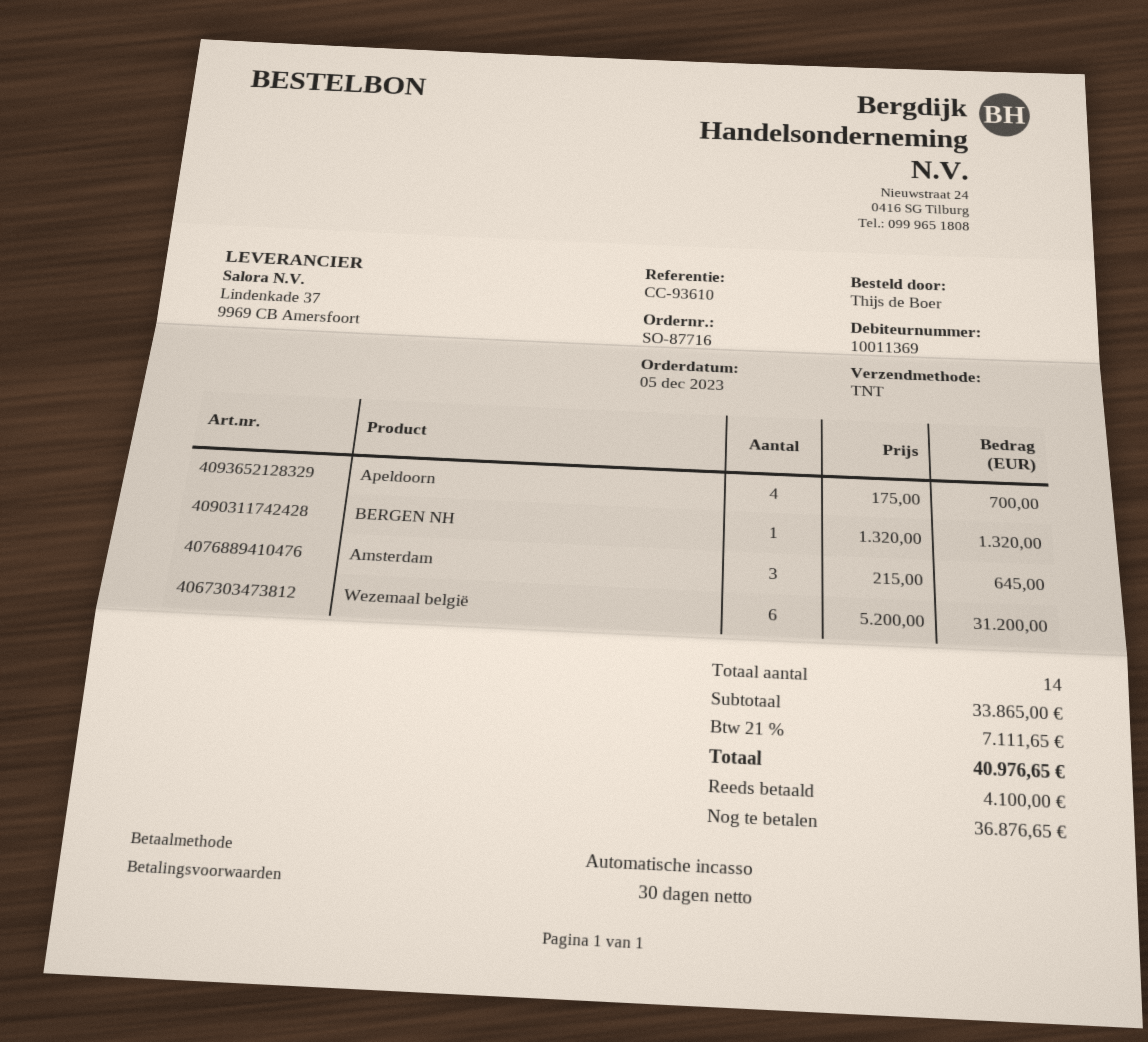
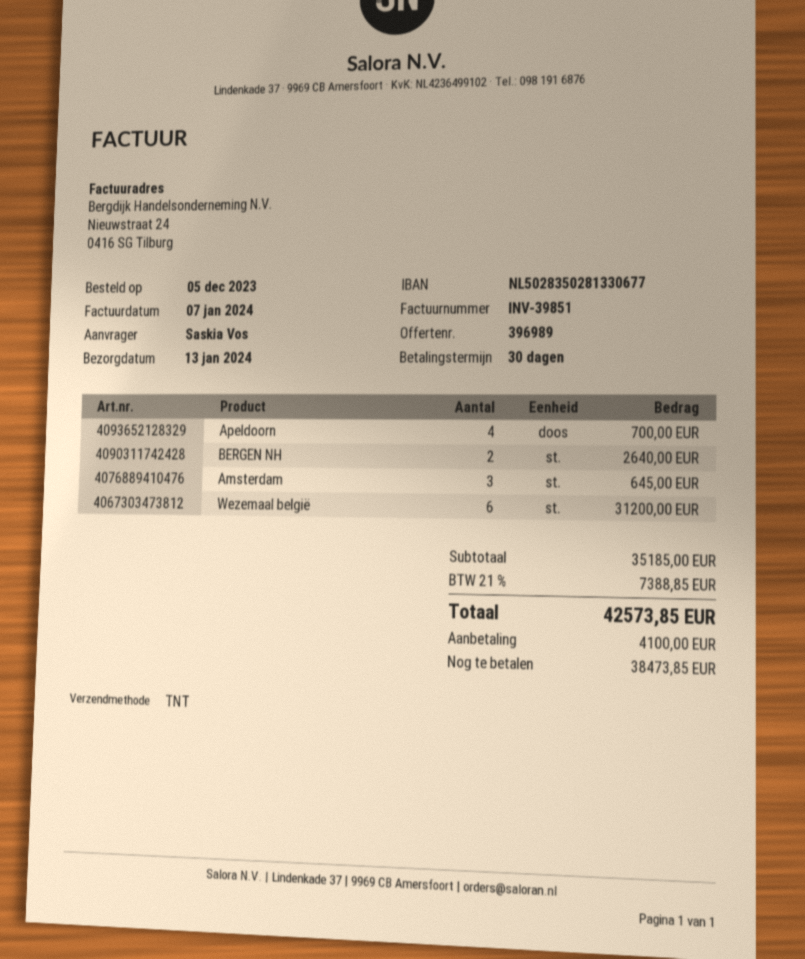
ordered by: Thijs de Boer -> Saskia Vos
BERGEN NH: 1 for 1320.00 -> 2 for 2640.00
subtotal: 33865.00 -> 35185.00
tax: 21% = 7111.65 -> 21% = 7388.85
total: 40976.65 -> 42573.85
balance: 36876.65 -> 38473.85

